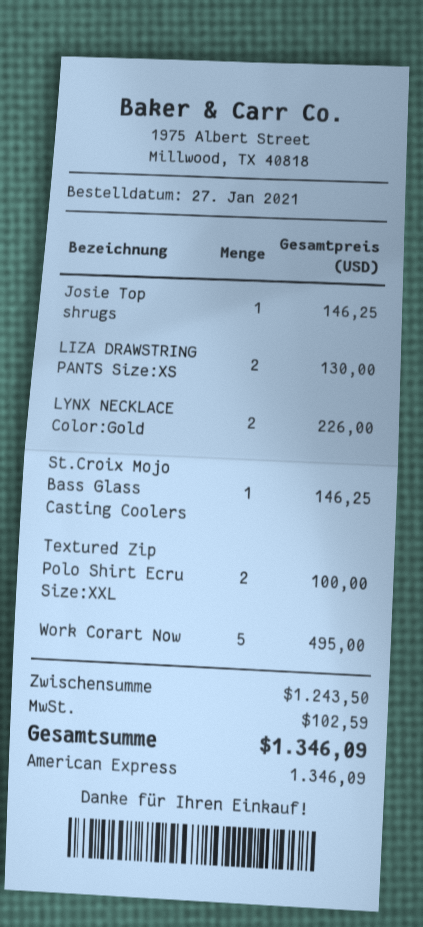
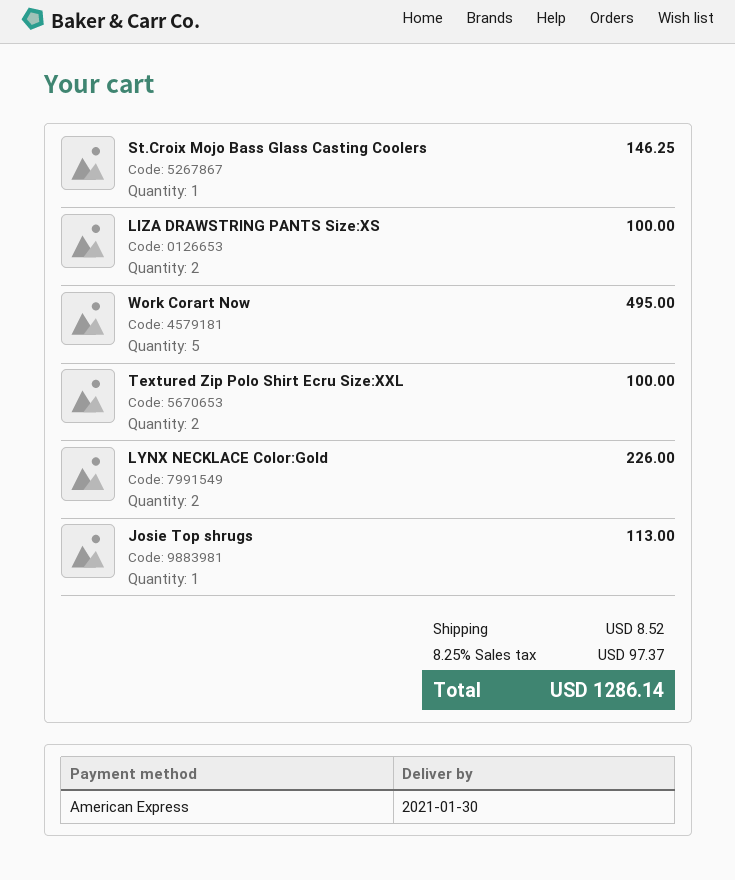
Josie Top shrugs: 1 for 146.25 -> 1 for 113.00
LIZA DRAWSTRING PANTS Size:XS: 2 for 130.00 -> 2 for 100.00
shipping: none -> 8.52
tax: 102.59 -> 97.37
total: 1346.09 -> 1286.14

